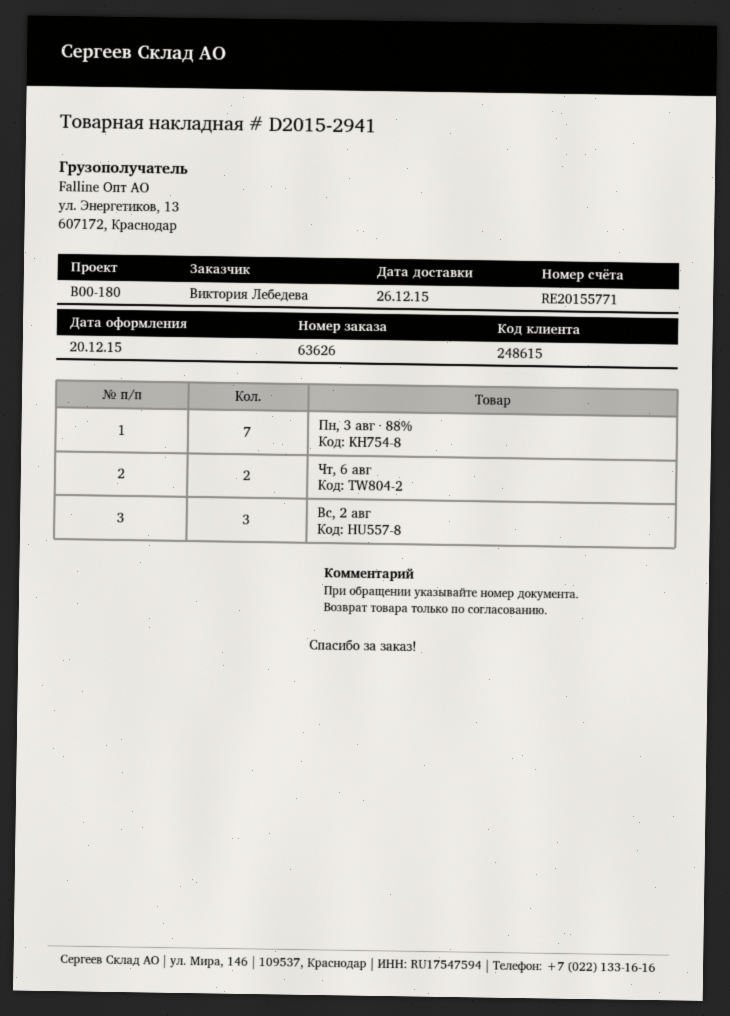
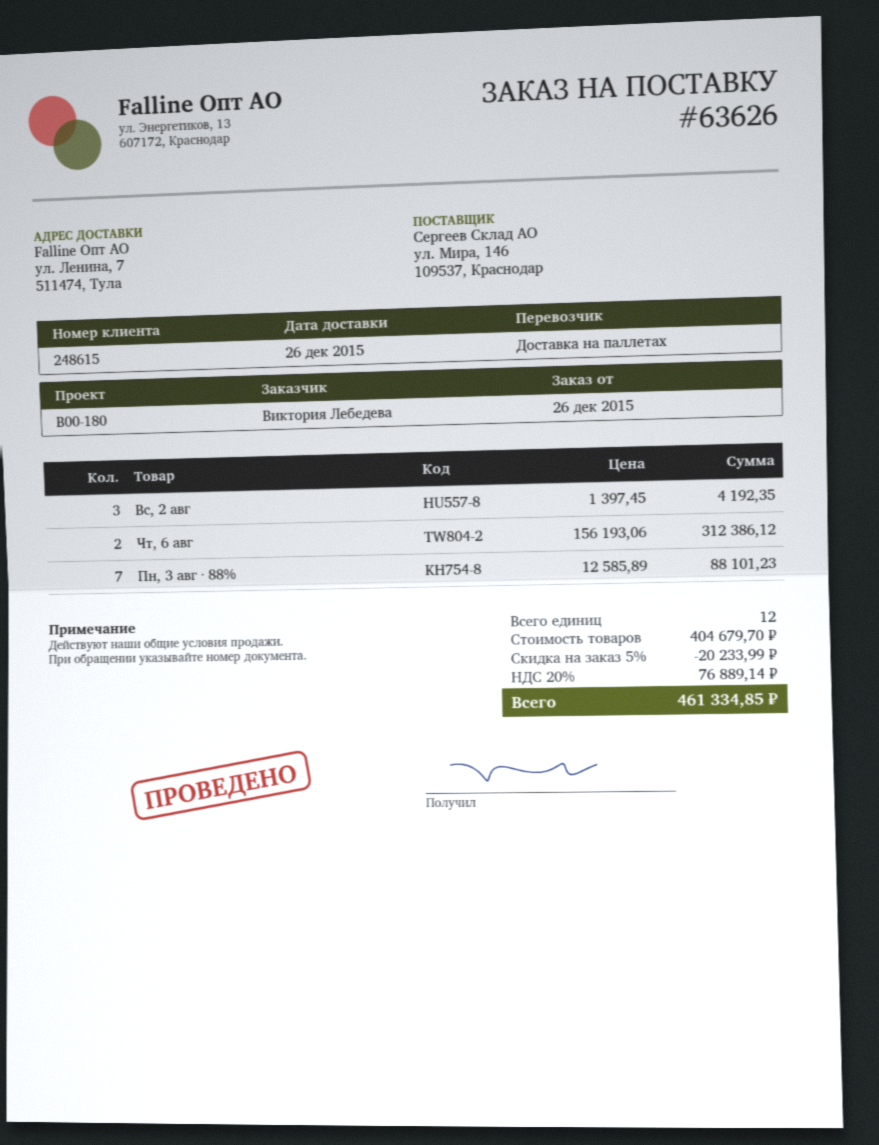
order date: 2015-12-20 -> 2015-12-26
ship to: ул. Энергетиков, 13, 607172, Краснодар -> ул. Ленина, 7, 511474, Тула

